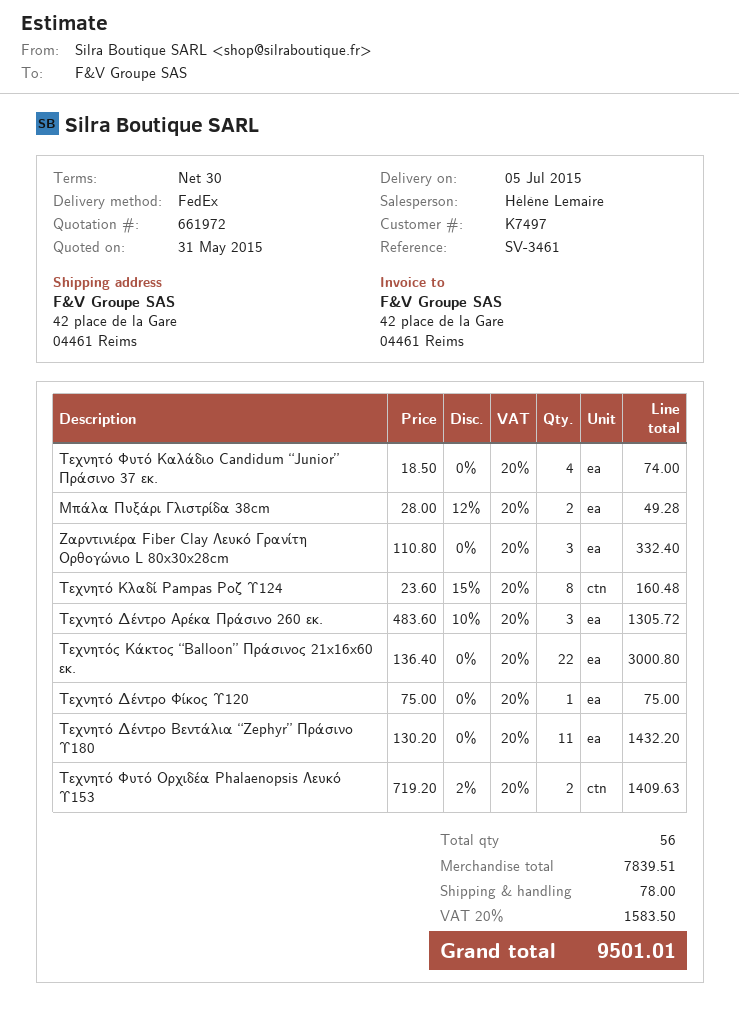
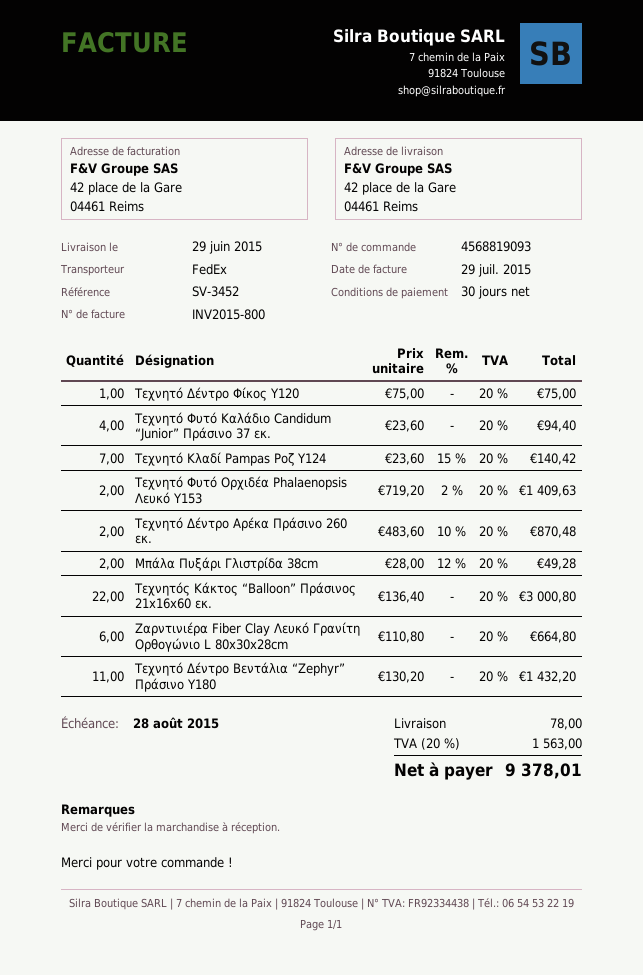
delivery date: 2015-07-05 -> 2015-06-29
reference: SV-3461 -> SV-3452
Τεχνητό Φυτό Καλάδιο Candidum “Junior” Πράσινο 37 εκ.: 4 x 18.50 = 74.00 -> 4 x 23.60 = 94.40
Ζαρντινιέρα Fiber Clay Λευκό Γρανίτη Ορθογώνιο L 80x30x28cm: 3 x 110.80 = 332.40 -> 6 x 110.80 = 664.80
Τεχνητό Κλαδί Pampas Ροζ Υ124: 8 x 23.60 - 15% = 160.48 -> 7 x 23.60 - 15% = 140.42
Τεχνητό Δέντρο Αρέκα Πράσινο 260 εκ.: 3 x 483.60 - 10% = 1305.72 -> 2 x 483.60 - 10% = 870.48
tax: 20% = 1583.50 -> 20% = 1563.00
total: 9501.01 -> 9378.01

